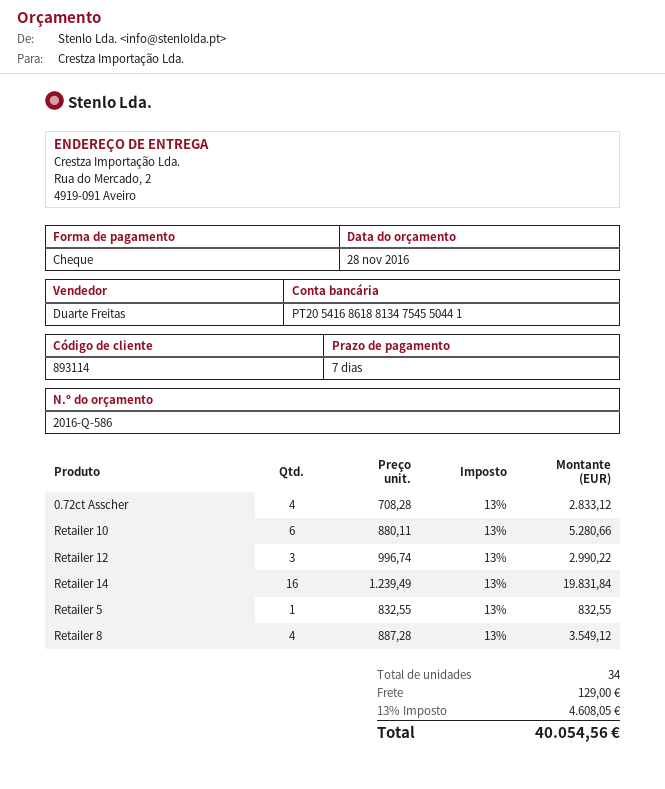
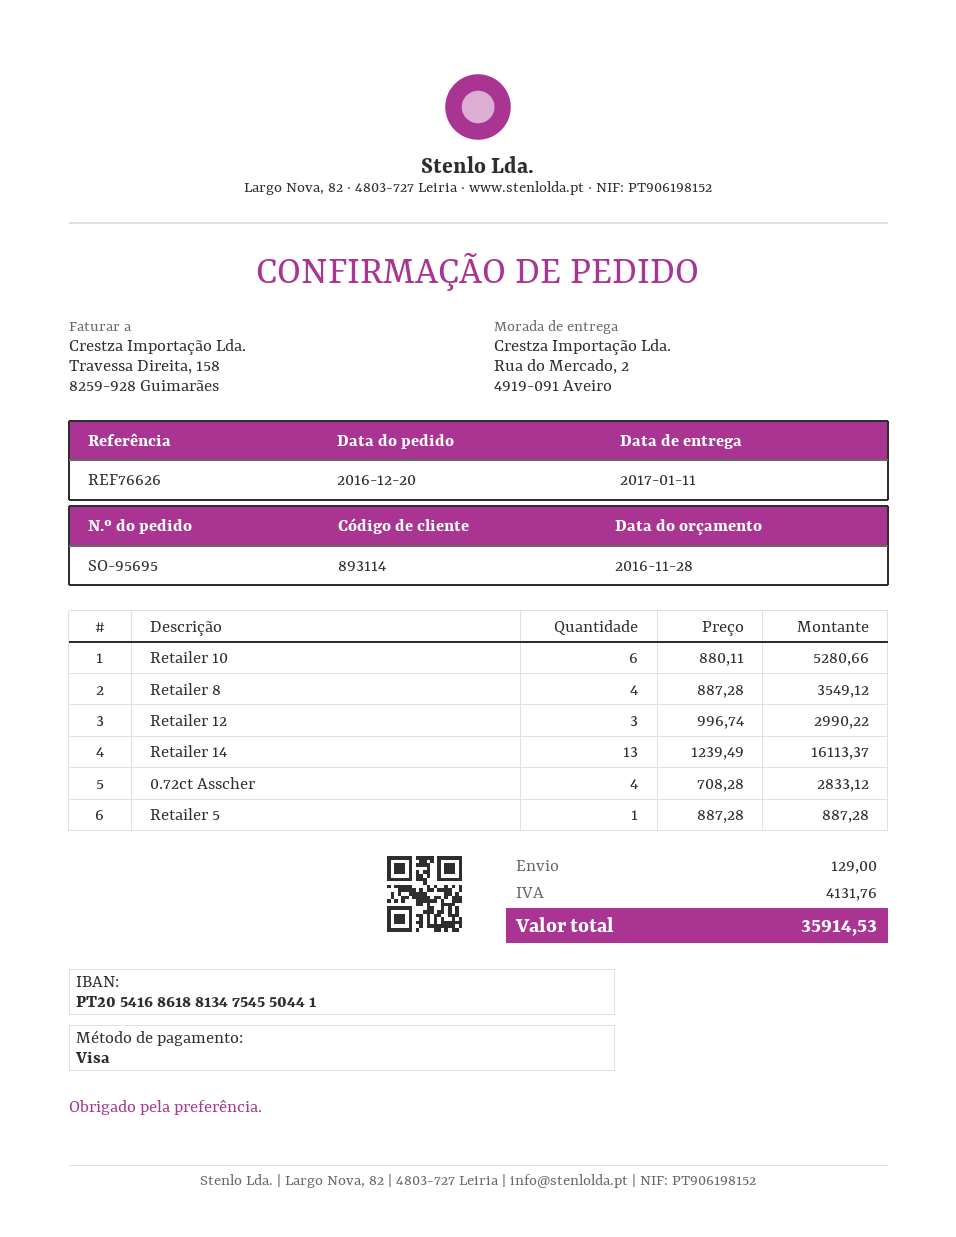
payment method: cheque -> Visa
Retailer 14: 16 x 1239.49 = 19831.84 -> 13 x 1239.49 = 16113.37
Retailer 5: 1 x 832.55 = 832.55 -> 1 x 887.28 = 887.28
tax: 4608.05 -> 4131.76
total: 40054.56 -> 35914.53

